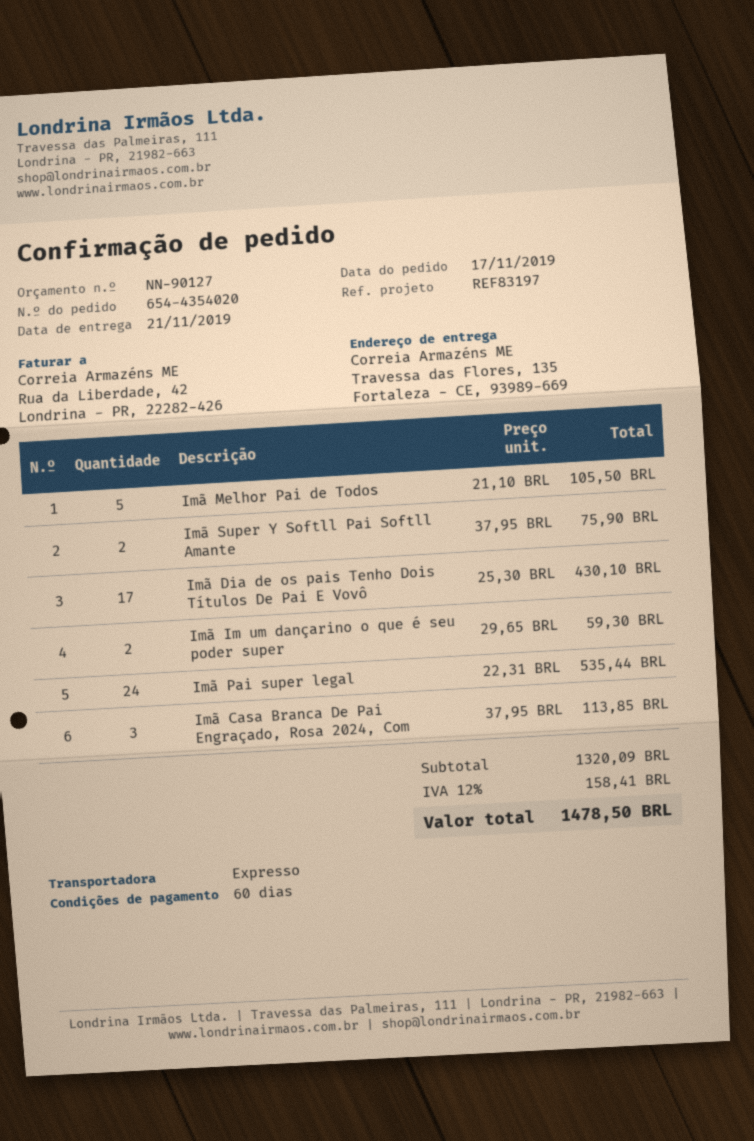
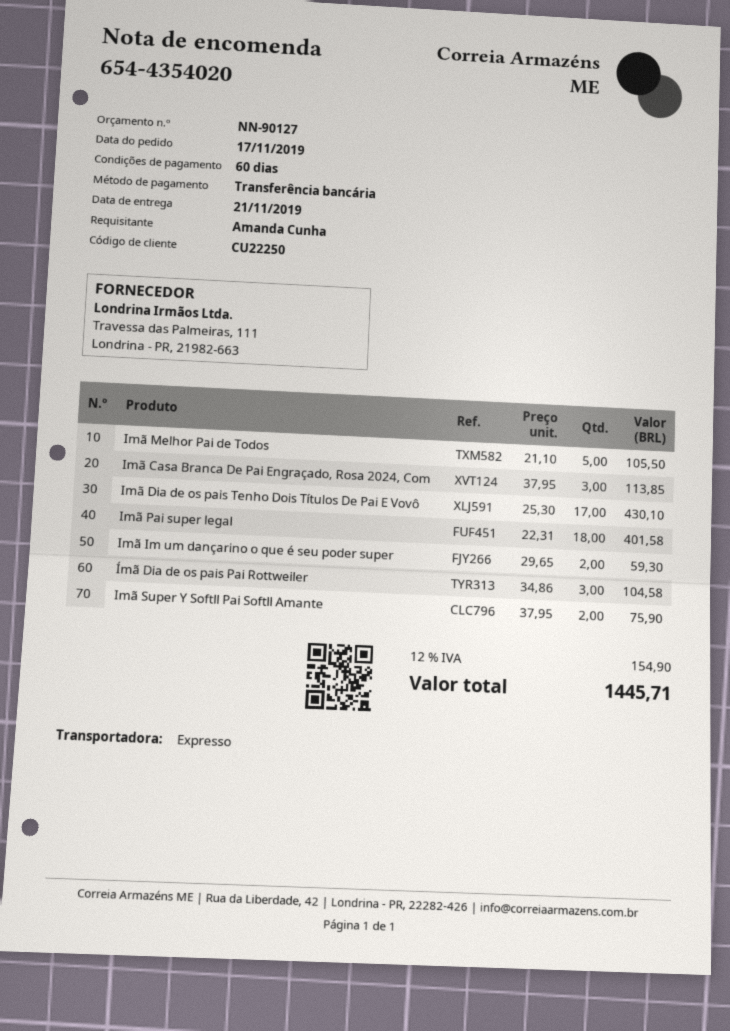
Imã Pai super legal: 24 x 22.31 = 535.44 -> 18 x 22.31 = 401.58
Ímã Dia de os pais Pai Rottweiler: none -> 3 x 34.86 = 104.58
tax: 12% = 158.41 -> 12% = 154.90
total: 1478.50 -> 1445.71

